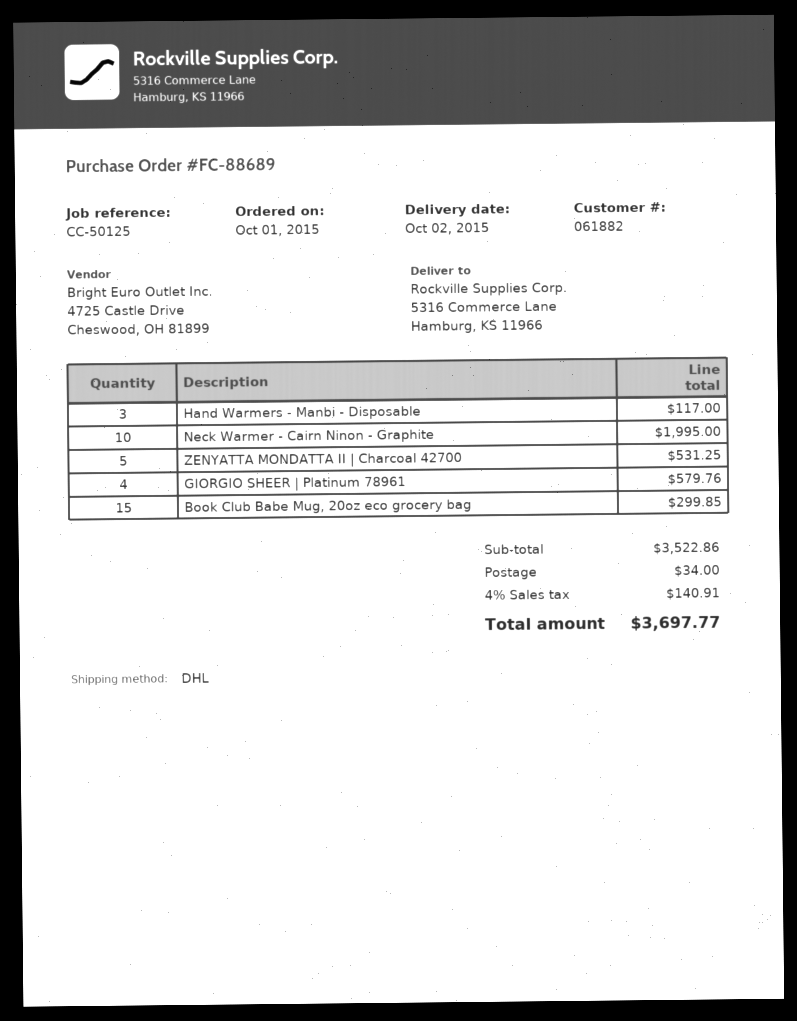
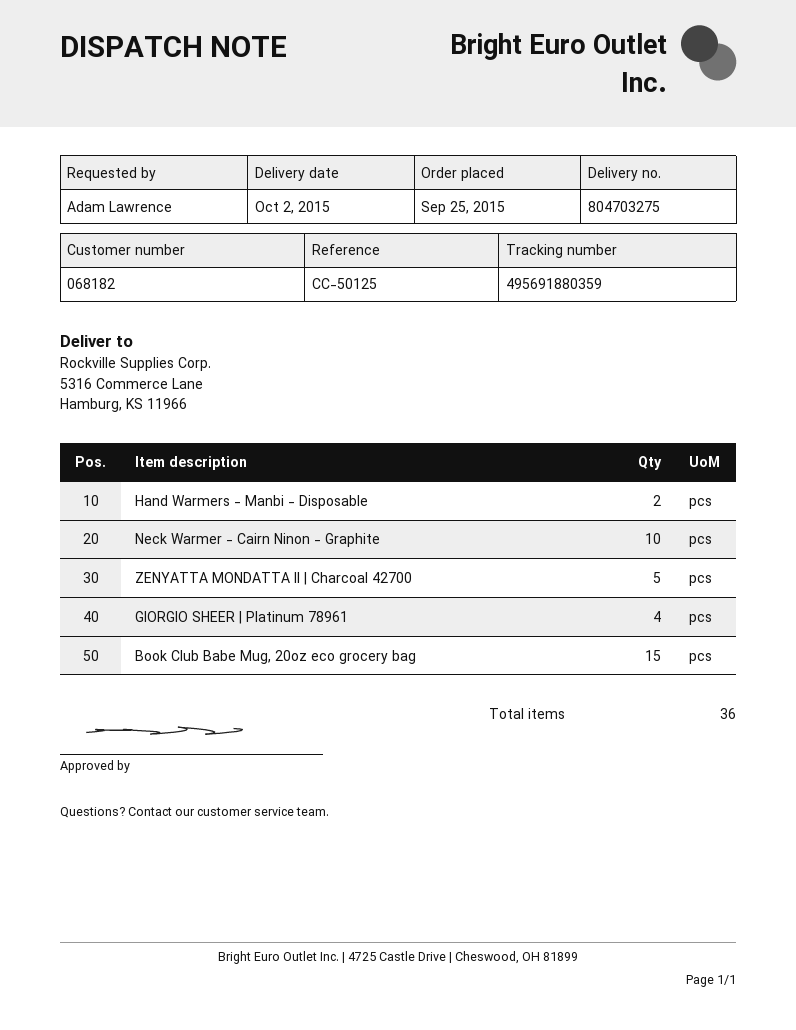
order date: 2015-10-01 -> 2015-09-25
customer number: 061882 -> 068182
Hand Warmers - Manbi - Disposable: 3 -> 2

